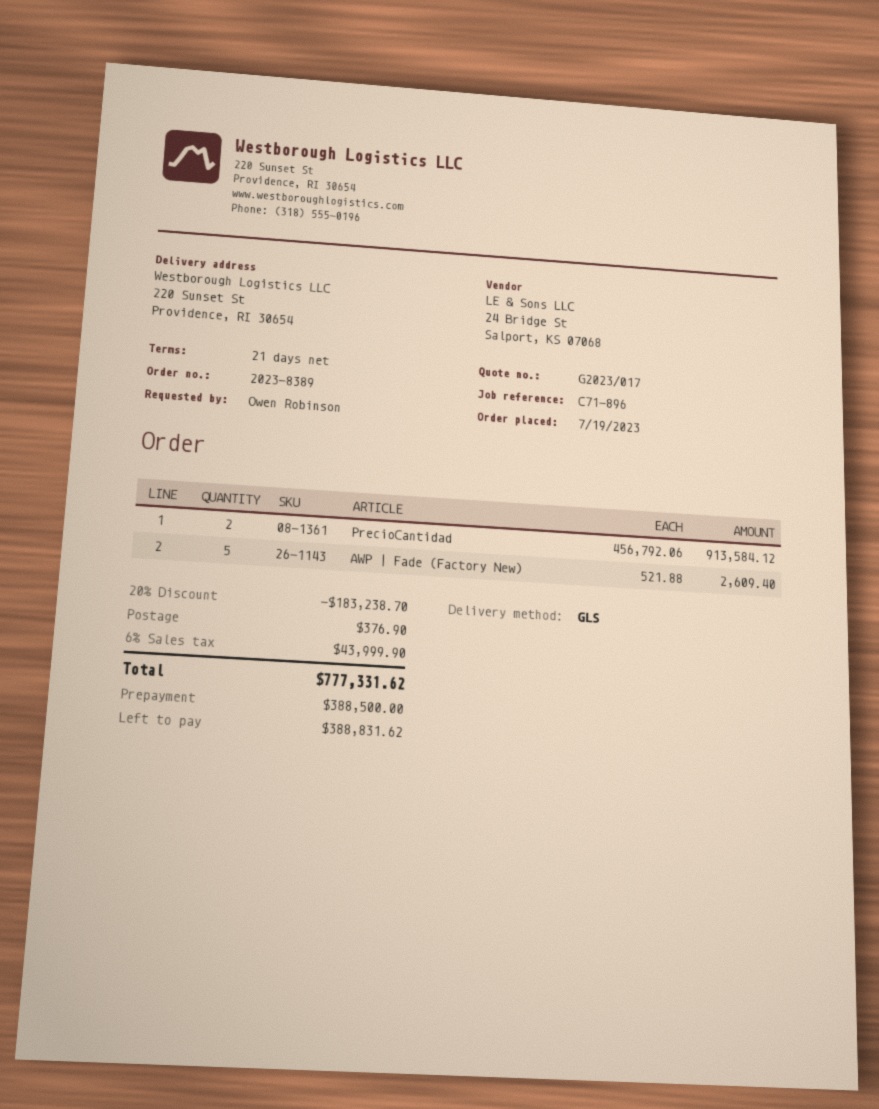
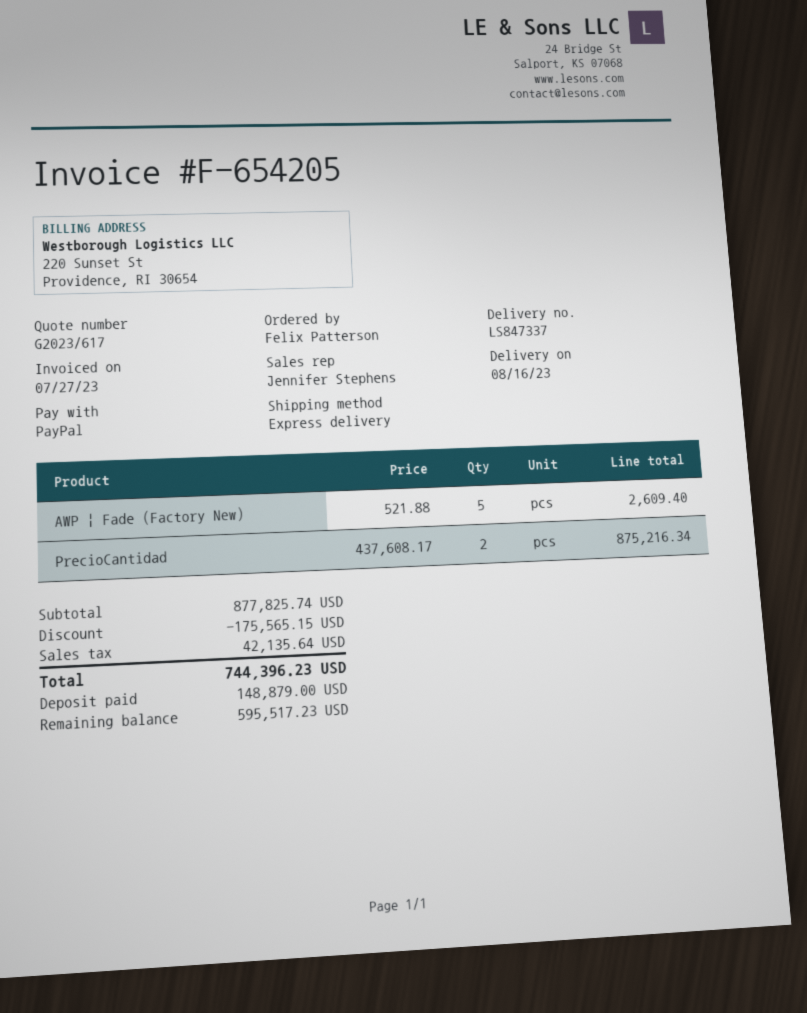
quote number: G2023/017 -> G2023/617
ordered by: Owen Robinson -> Felix Patterson
shipping method: GLS -> express
PrecioCantidad: 2 x 456792.06 = 913584.12 -> 2 x 437608.17 = 875216.34
discount: 183238.70 -> 175565.15
shipping: 376.90 -> none
tax: 43999.90 -> 42135.64
total: 777331.62 -> 744396.23
deposit: 388500.00 -> 148879.00
balance: 388831.62 -> 595517.23

